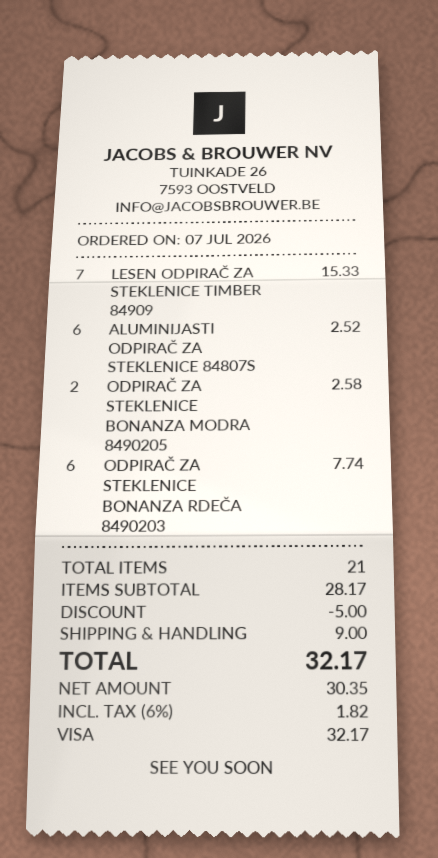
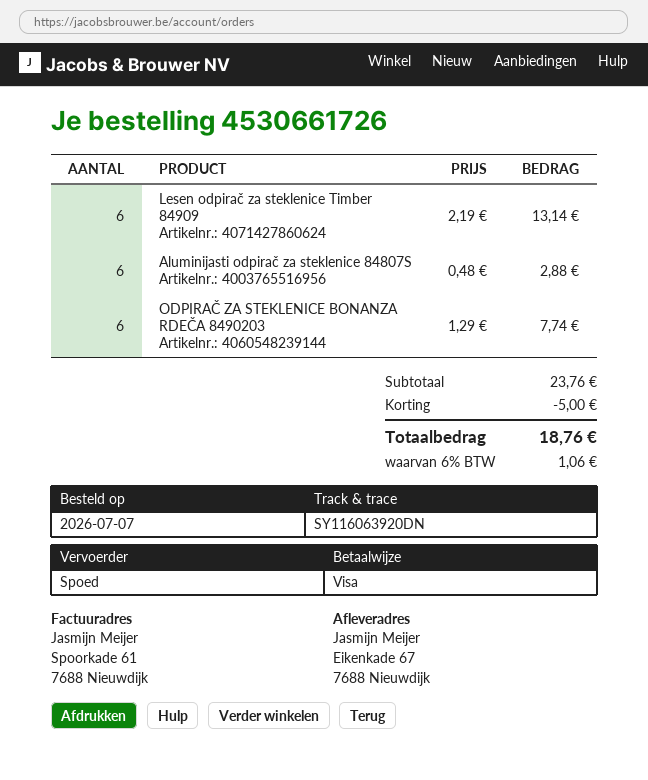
LESEN ODPIRAČ ZA STEKLENICE TIMBER 84909: 7 for 15.33 -> 6 for 13.14
ALUMINIJASTI ODPIRAČ ZA STEKLENICE 84807S: 6 for 2.52 -> 6 for 2.88
ODPIRAČ ZA STEKLENICE BONANZA MODRA 8490205: 2 for 2.58 -> none
subtotal: 28.17 -> 23.76
shipping: 9.00 -> none
tax: 6% = 1.82 -> 6% = 1.06
total: 32.17 -> 18.76

